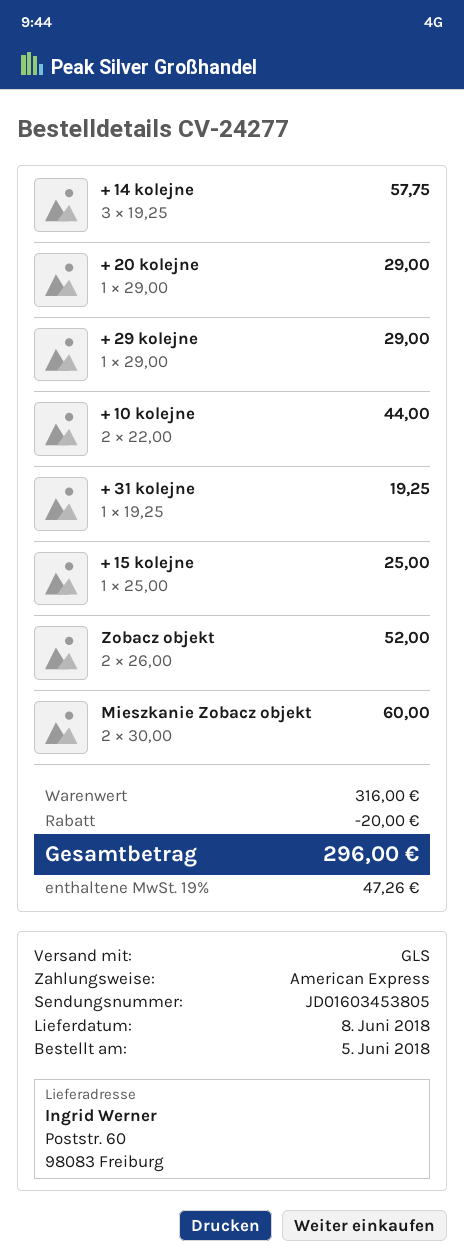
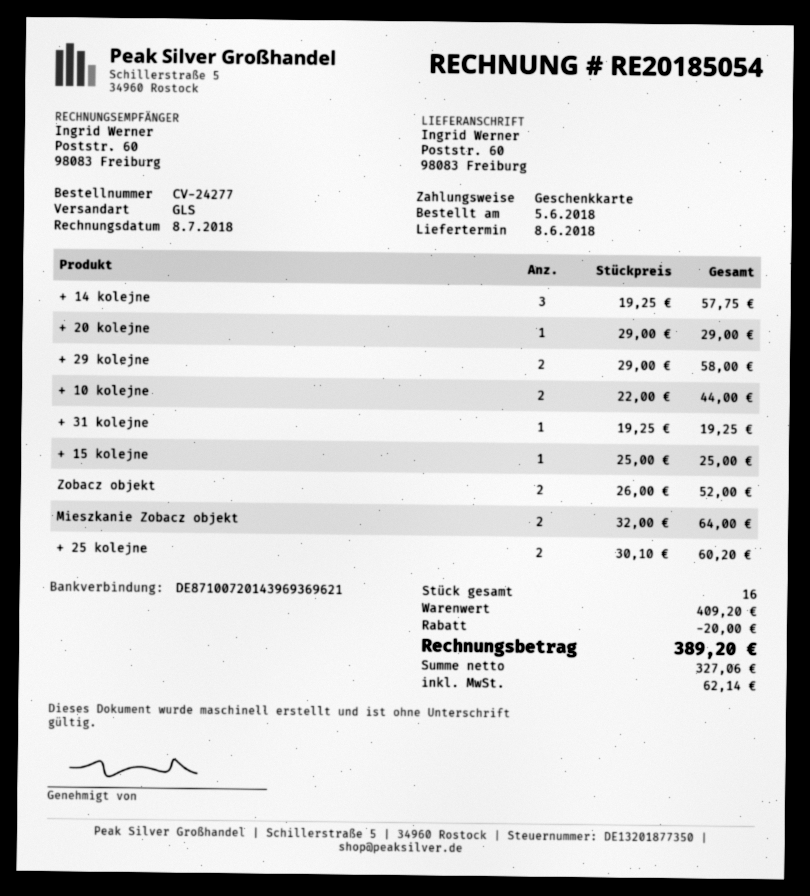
payment method: American Express -> gift card
+ 29 kolejne: 1 x 29.00 = 29.00 -> 2 x 29.00 = 58.00
Mieszkanie Zobacz objekt: 2 x 30.00 = 60.00 -> 2 x 32.00 = 64.00
+ 25 kolejne: none -> 2 x 30.10 = 60.20
subtotal: 316.00 -> 409.20
tax: 47.26 -> 62.14
total: 296.00 -> 389.20

